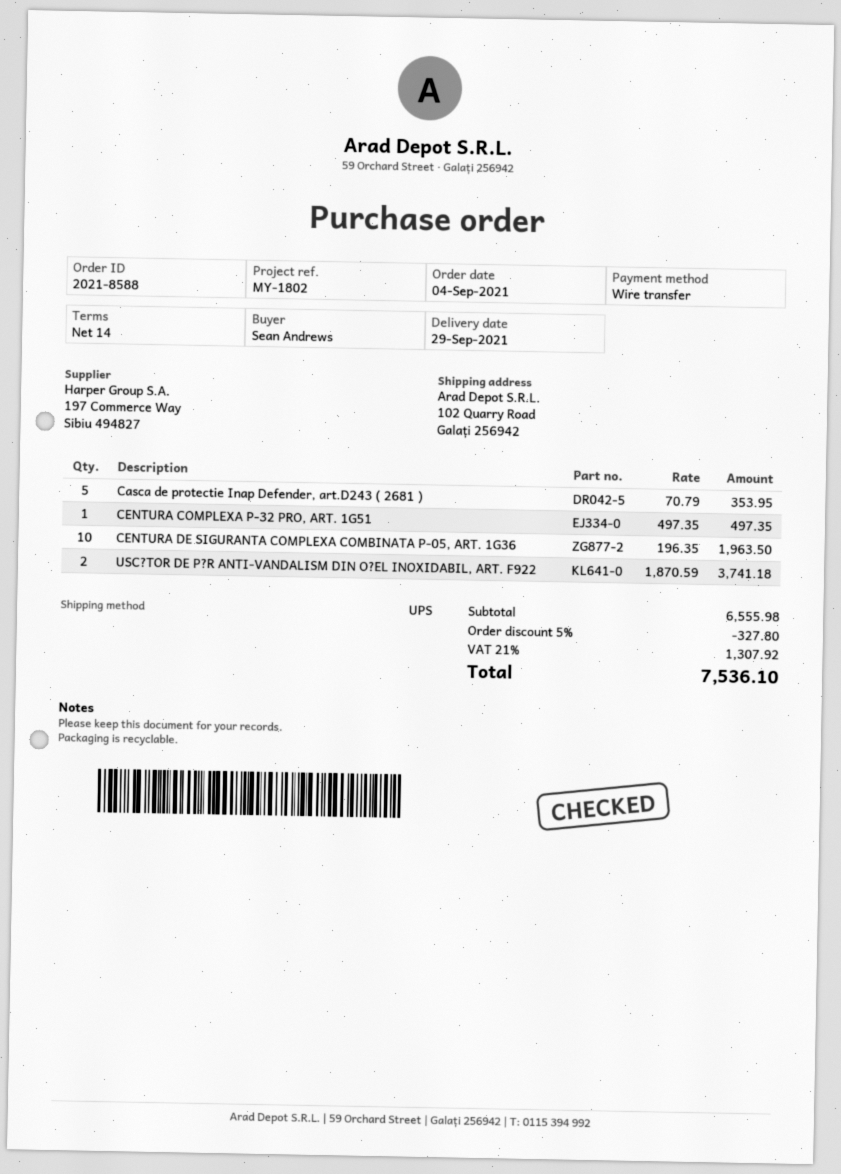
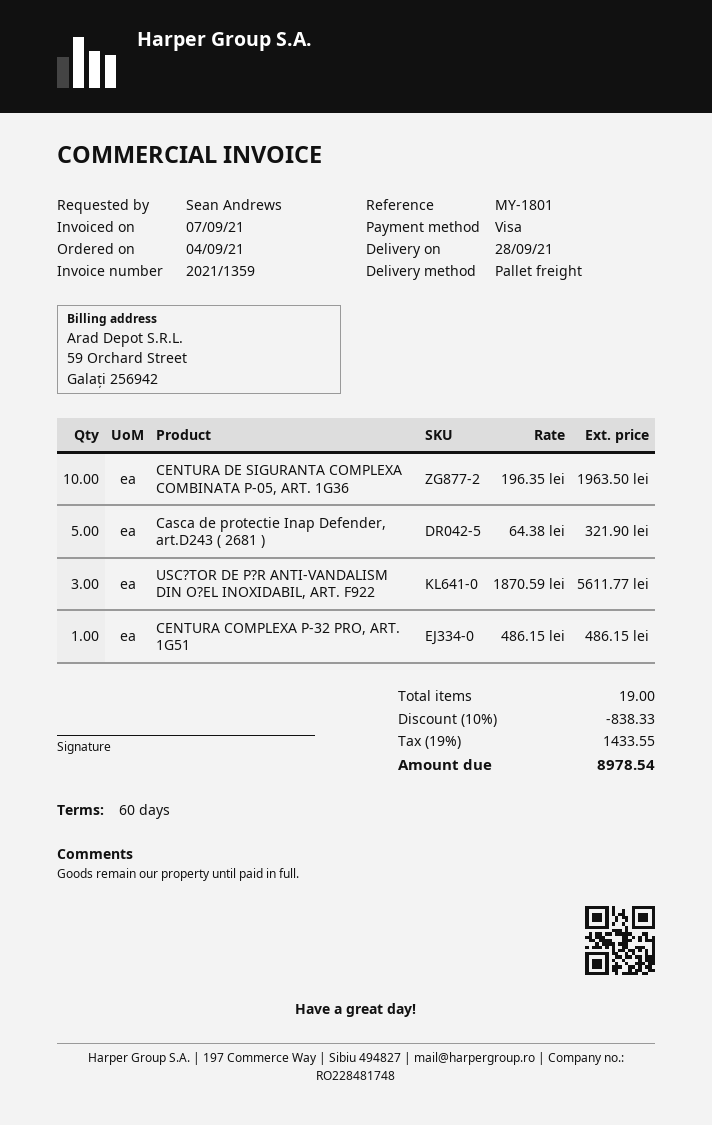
delivery date: 2021-09-29 -> 2021-09-28
payment terms: 14 days -> 60 days
reference: MY-1802 -> MY-1801
payment method: bank transfer -> Visa
shipping method: UPS -> pallet freight
Casca de protectie Inap Defender, art.D243 ( 2681 ): 5 x 70.79 = 353.95 -> 5 x 64.38 = 321.90
CENTURA COMPLEXA P-32 PRO, ART. 1G51: 1 x 497.35 = 497.35 -> 1 x 486.15 = 486.15
USC?TOR DE P?R ANTI-VANDALISM DIN O?EL INOXIDABIL, ART. F922: 2 x 1870.59 = 3741.18 -> 3 x 1870.59 = 5611.77
discount: 5% = 327.80 -> 10% = 838.33
tax: 21% = 1307.92 -> 19% = 1433.55
total: 7536.10 -> 8978.54

